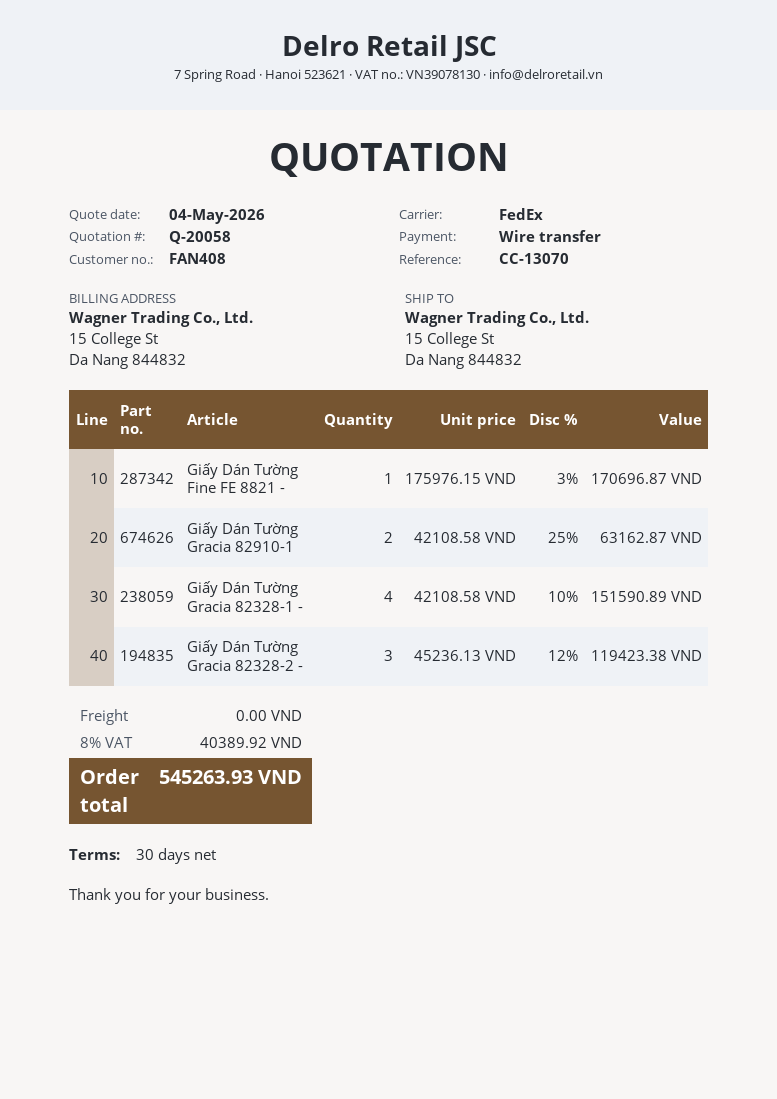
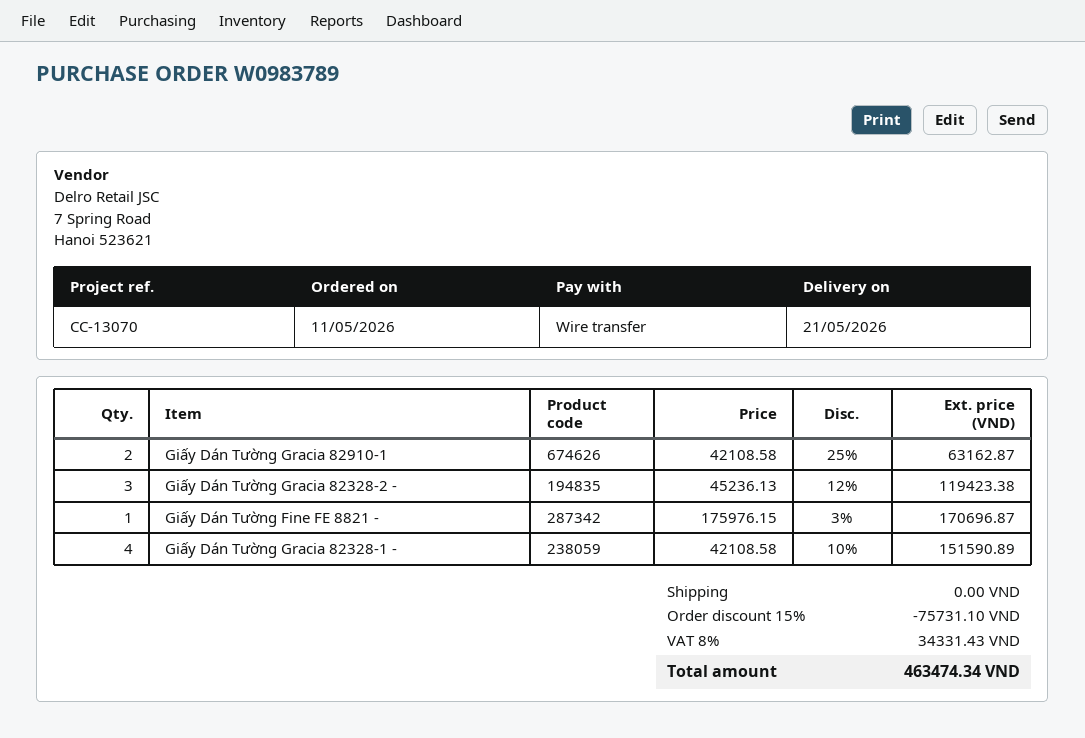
discount: none -> 15% = 75731.10
tax: 8% = 40389.92 -> 8% = 34331.43
total: 545263.93 -> 463474.34

